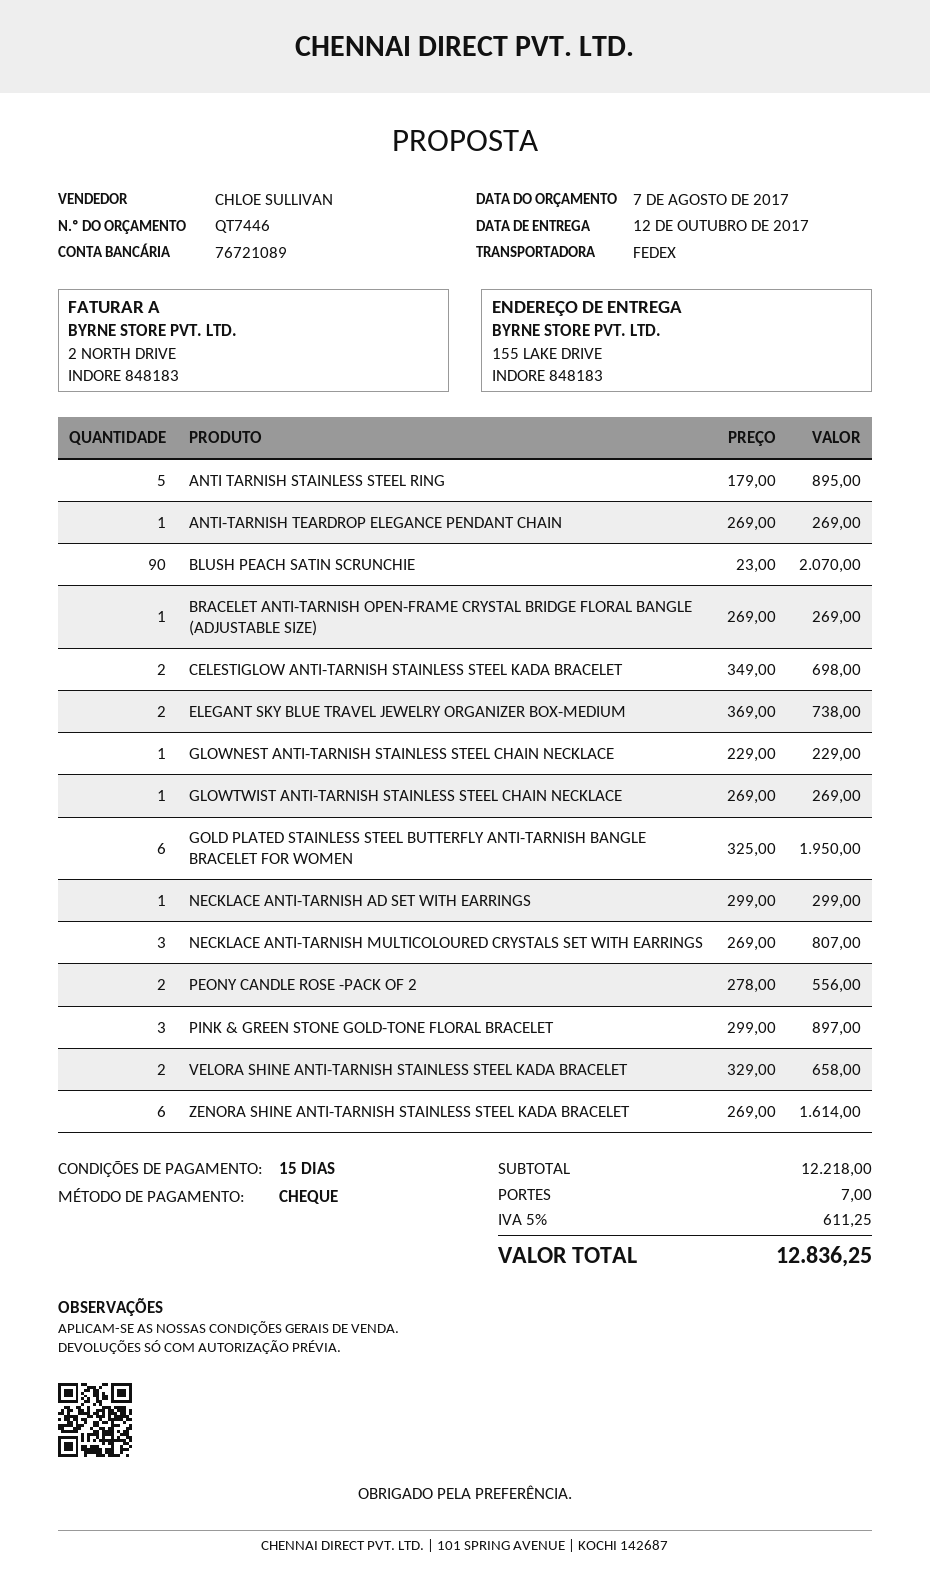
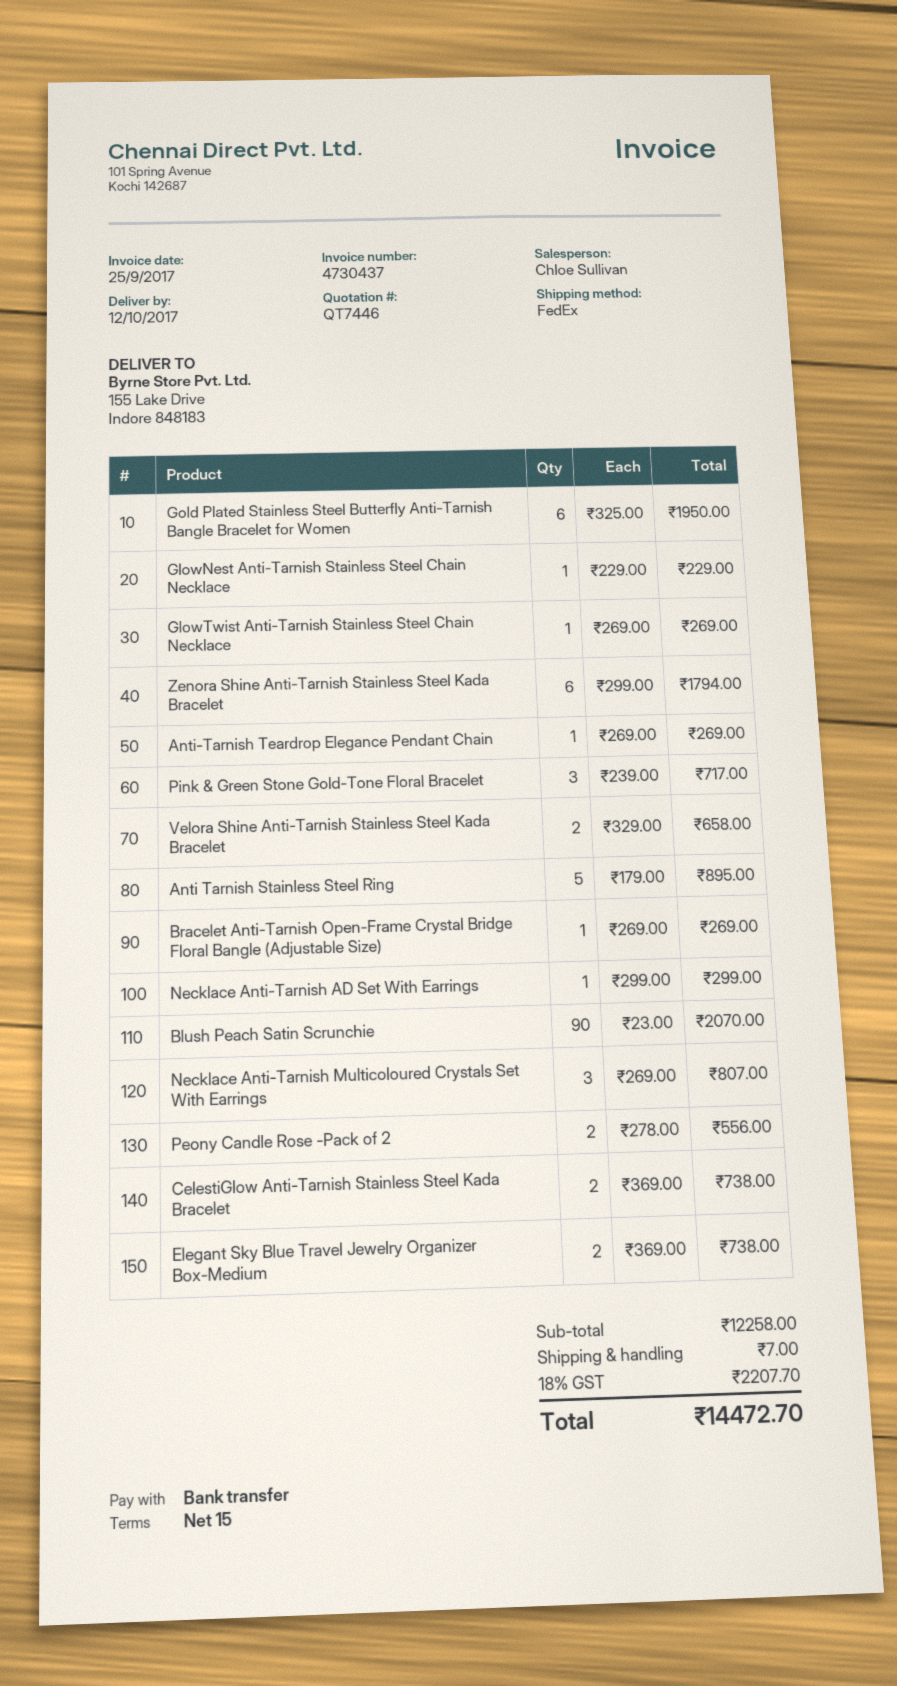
payment method: cheque -> bank transfer
CELESTIGLOW ANTI-TARNISH STAINLESS STEEL KADA BRACELET: 2 x 349.00 = 698.00 -> 2 x 369.00 = 738.00
PINK & GREEN STONE GOLD-TONE FLORAL BRACELET: 3 x 299.00 = 897.00 -> 3 x 239.00 = 717.00
ZENORA SHINE ANTI-TARNISH STAINLESS STEEL KADA BRACELET: 6 x 269.00 = 1614.00 -> 6 x 299.00 = 1794.00
subtotal: 12218.00 -> 12258.00
tax: 5% = 611.25 -> 18% = 2207.70
total: 12836.25 -> 14472.70

